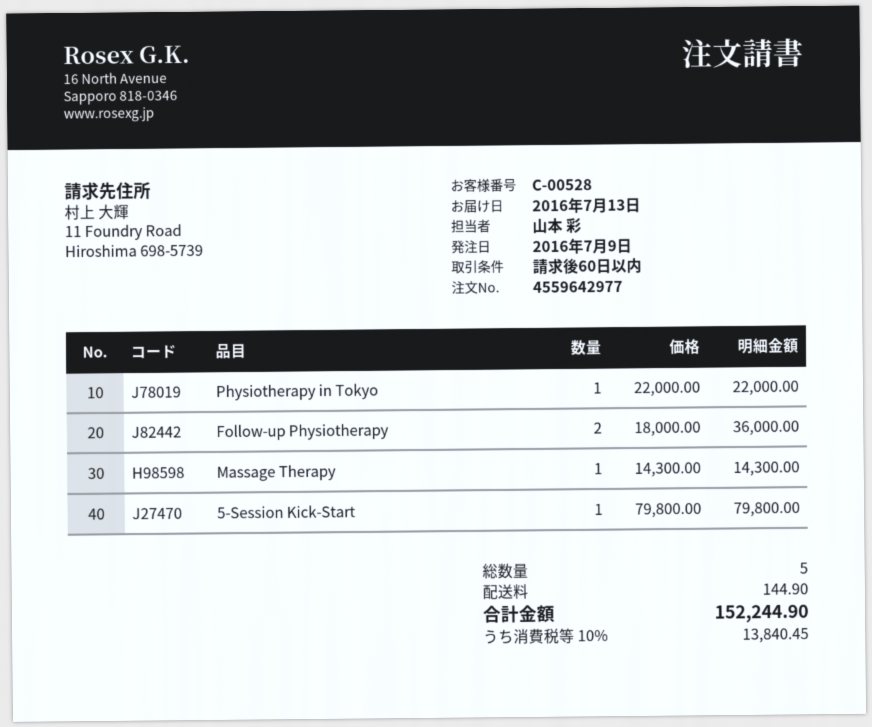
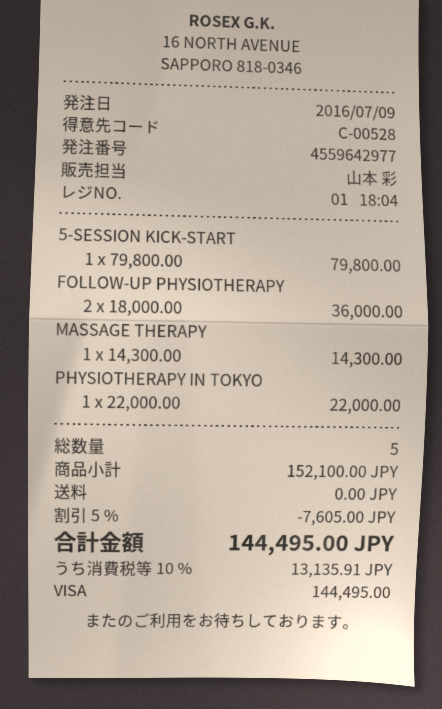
discount: none -> 5% = 7605.00
shipping: 144.90 -> 0.00
tax: 10% = 13840.45 -> 10% = 13135.91
total: 152244.90 -> 144495.00

